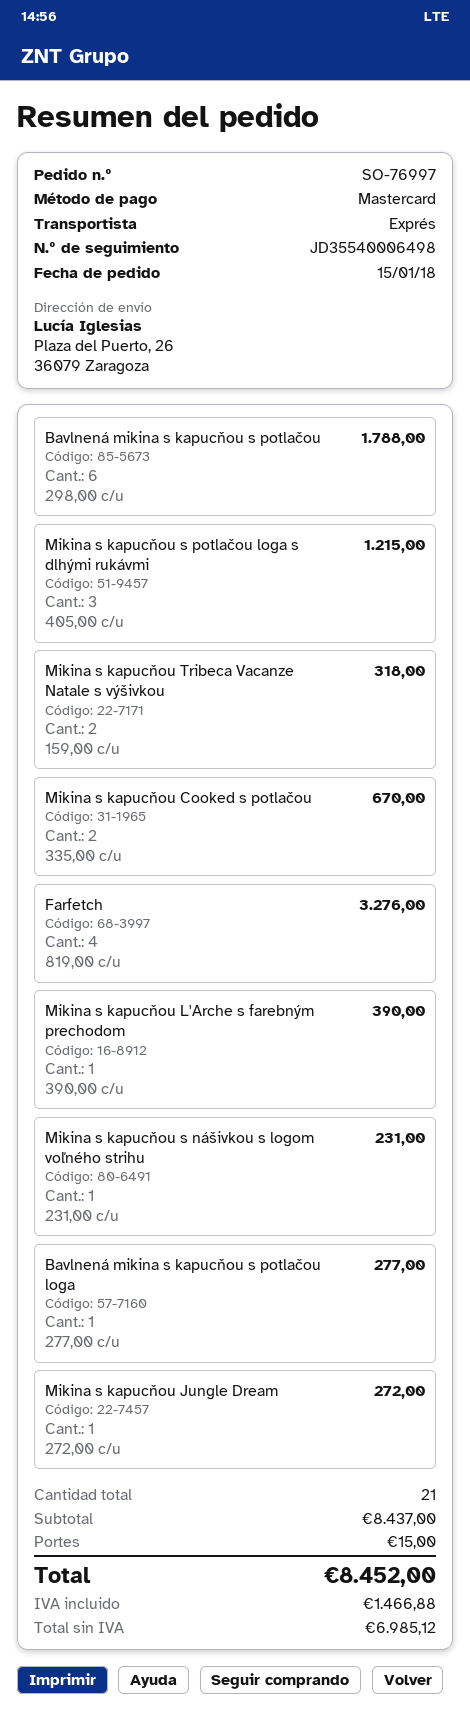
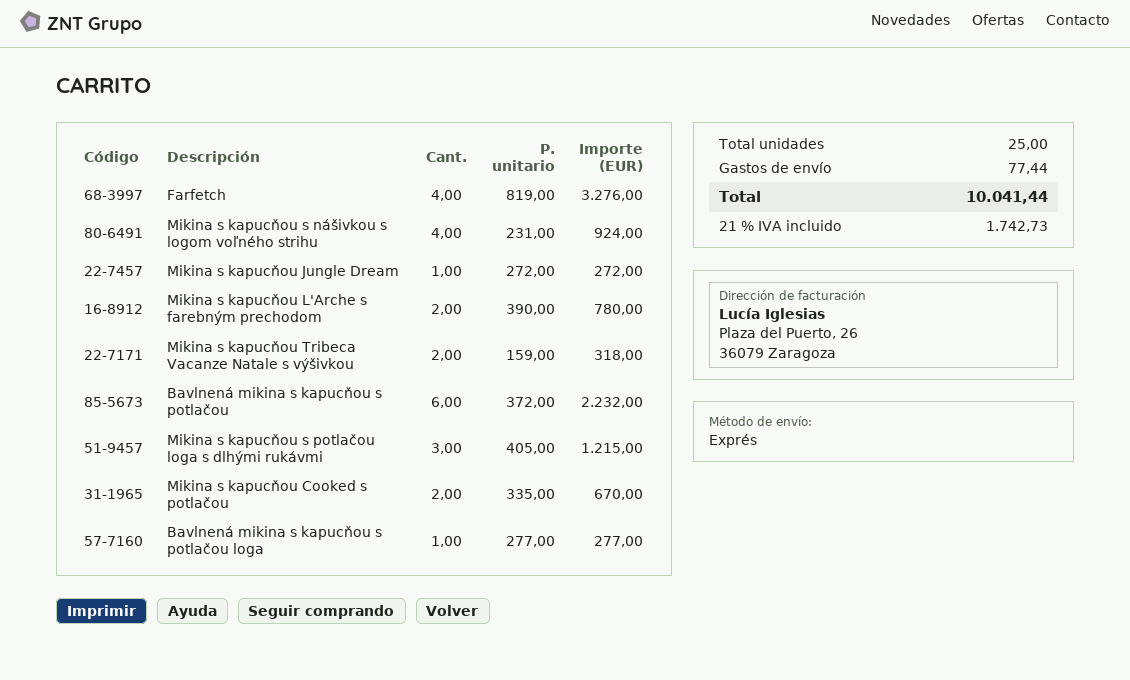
Bavlnená mikina s kapucňou s potlačou: 6 x 298.00 = 1788.00 -> 6 x 372.00 = 2232.00
Mikina s kapucňou L'Arche s farebným prechodom: 1 x 390.00 = 390.00 -> 2 x 390.00 = 780.00
Mikina s kapucňou s nášivkou s logom voľného strihu: 1 x 231.00 = 231.00 -> 4 x 231.00 = 924.00
total quantity: 21 -> 25
shipping: 15.00 -> 77.44
tax: 1466.88 -> 1742.73
total: 8452.00 -> 10041.44

